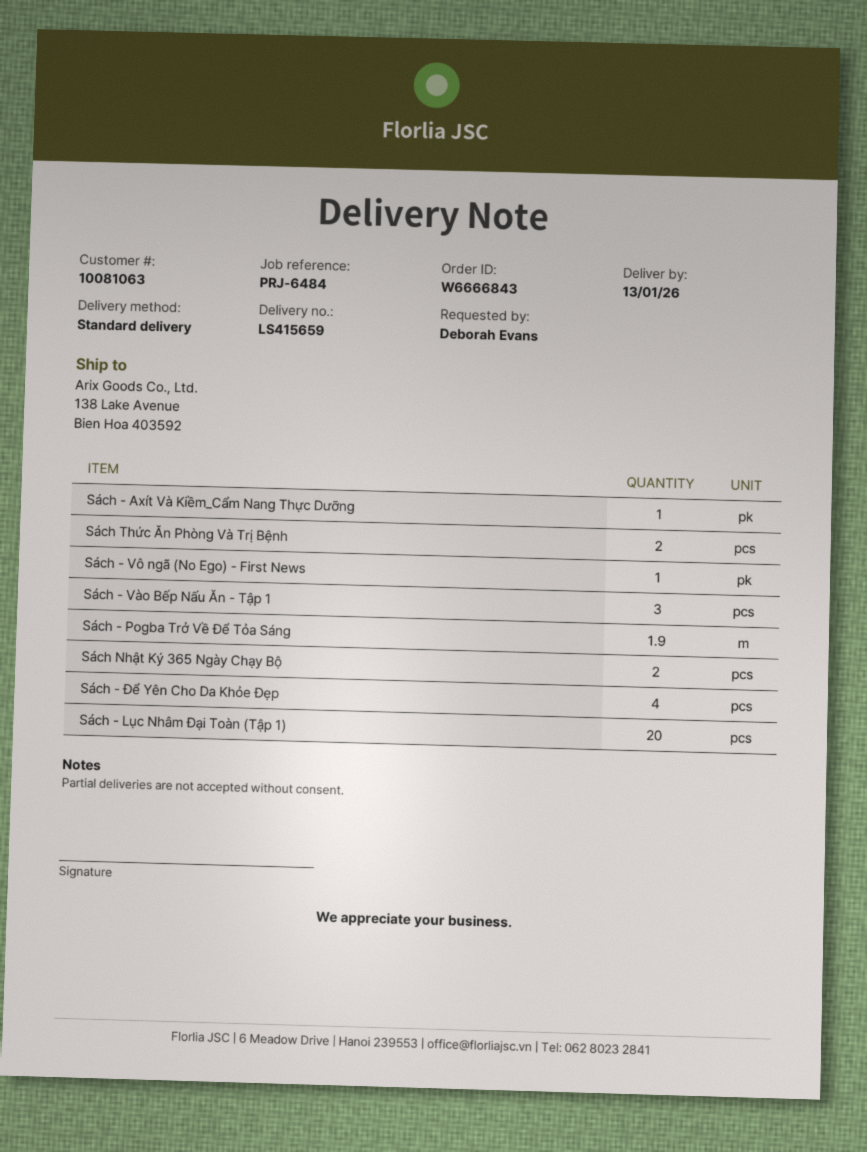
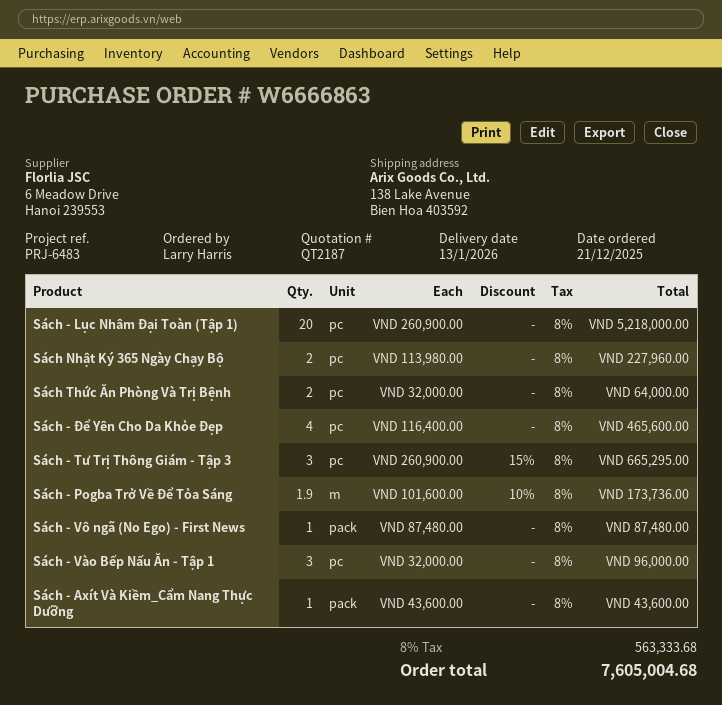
order number: W6666843 -> W6666863
reference: PRJ-6484 -> PRJ-6483
ordered by: Deborah Evans -> Larry Harris
Sách - Tư Trị Thông Giám - Tập 3: none -> 3

